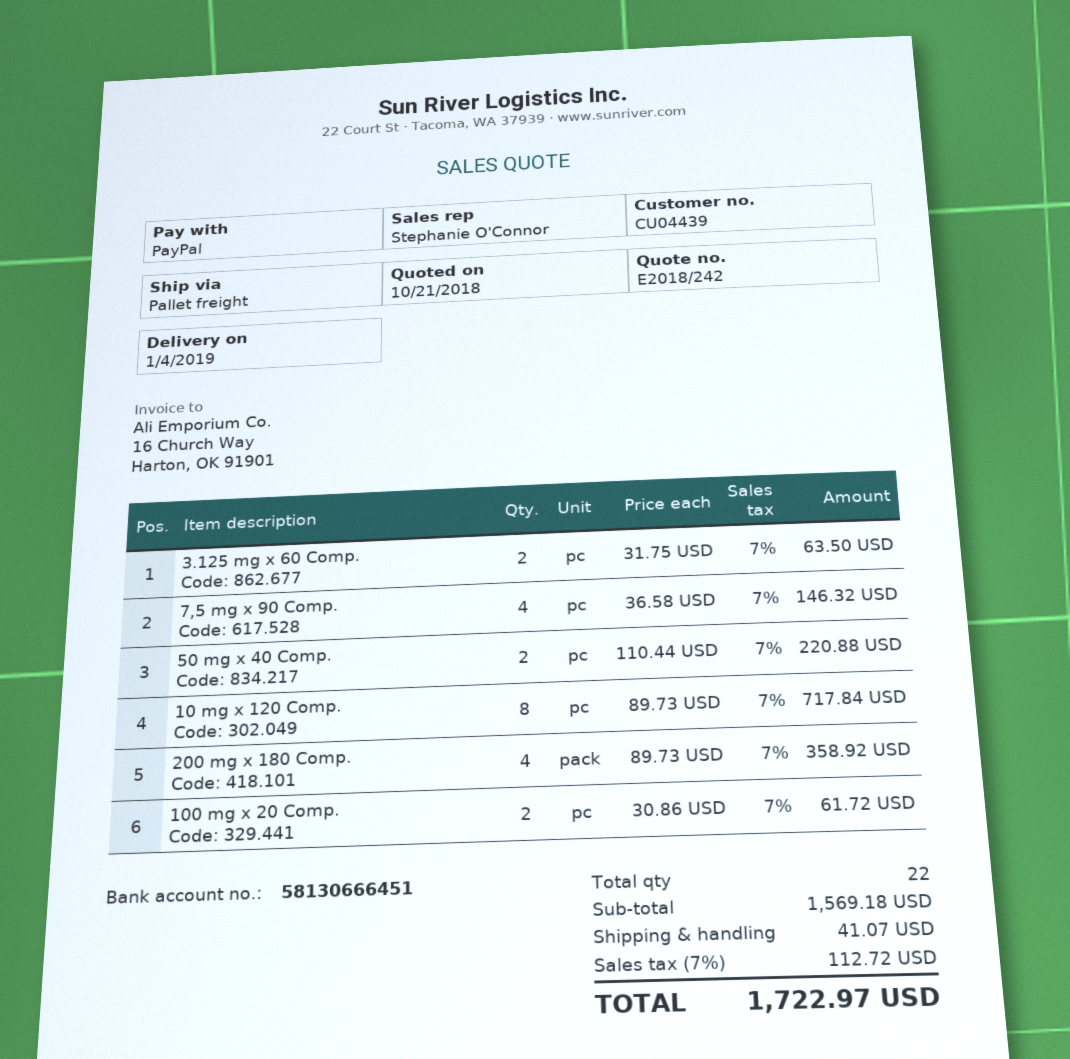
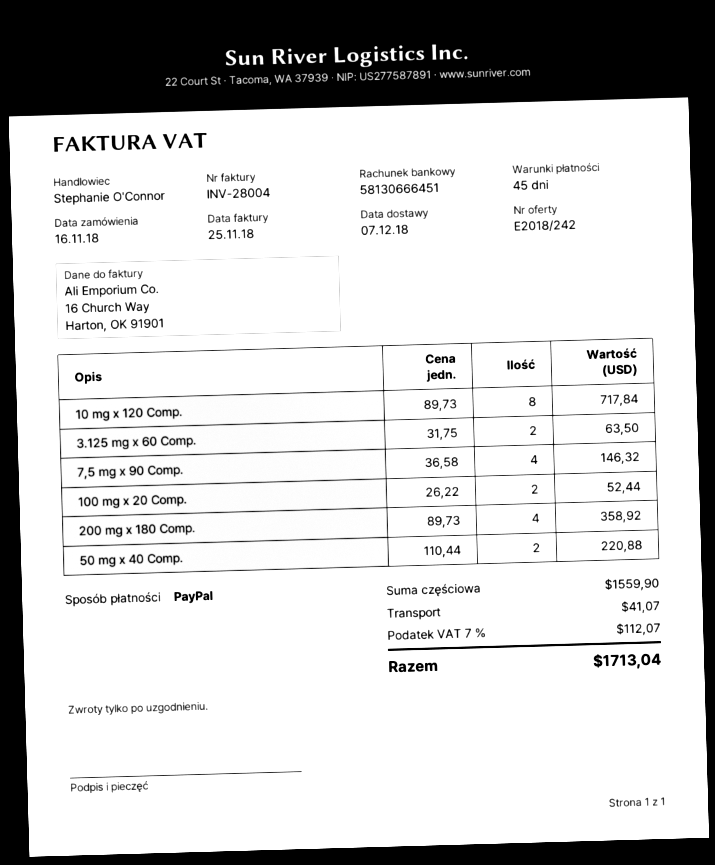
delivery date: 2019-01-04 -> 2018-12-07
100 mg x 20 Comp.: 2 x 30.86 = 61.72 -> 2 x 26.22 = 52.44
subtotal: 1569.18 -> 1559.90
tax: 7% = 112.72 -> 7% = 112.07
total: 1722.97 -> 1713.04

